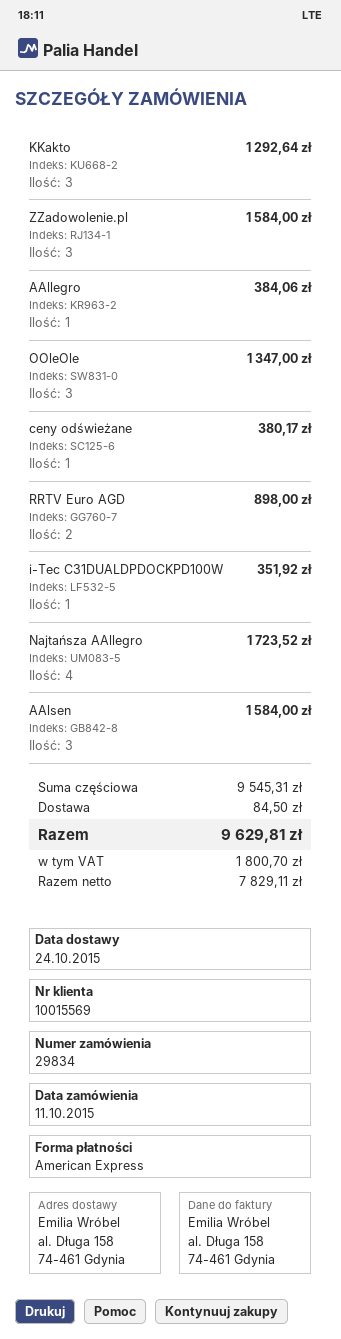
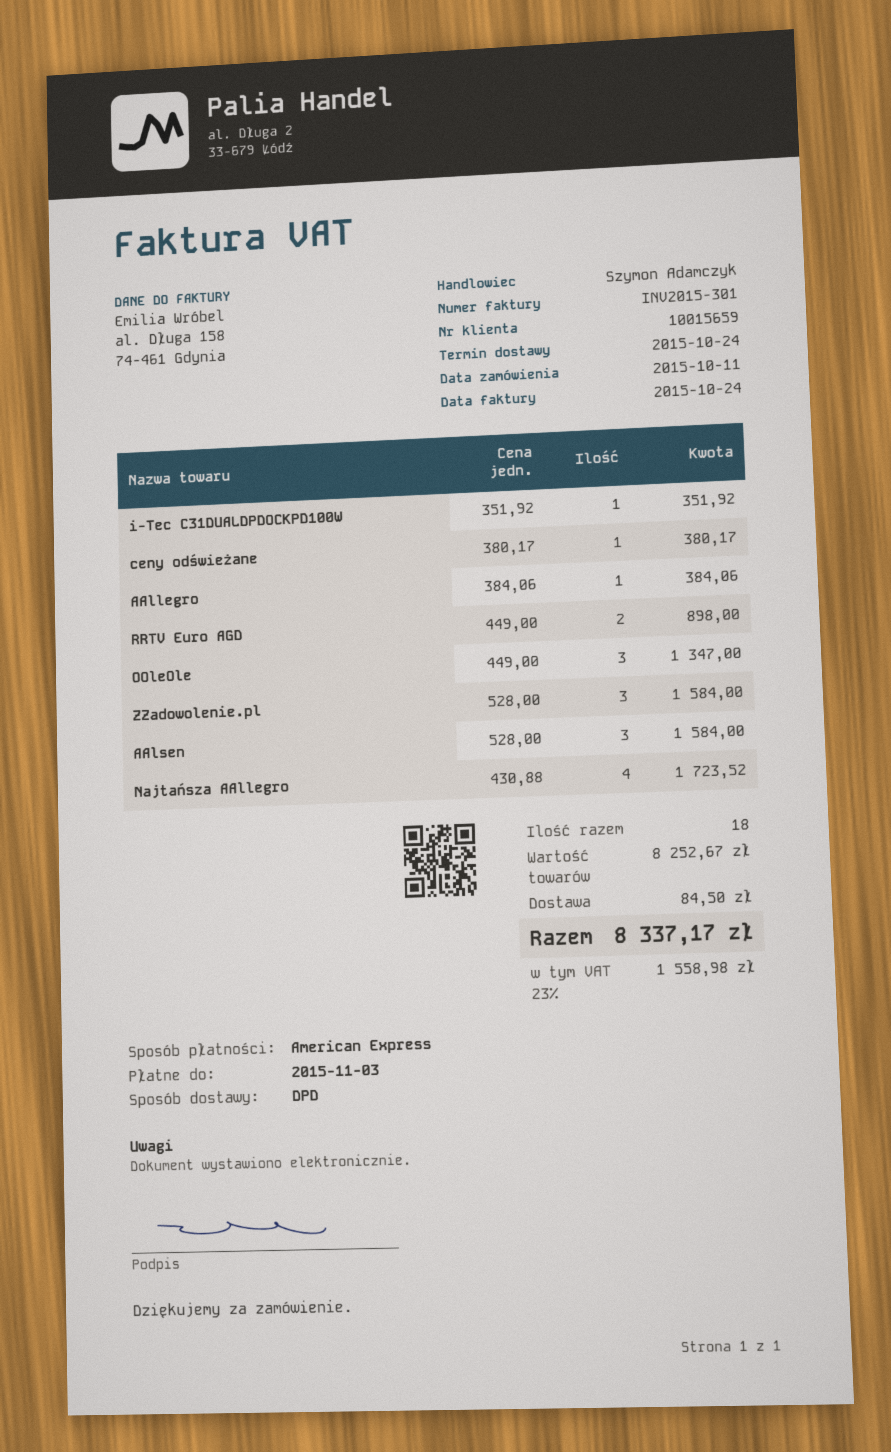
customer number: 10015569 -> 10015659
KKakto: 3 for 1292.64 -> none
subtotal: 9545.31 -> 8252.67
tax: 1800.70 -> 1558.98
total: 9629.81 -> 8337.17

